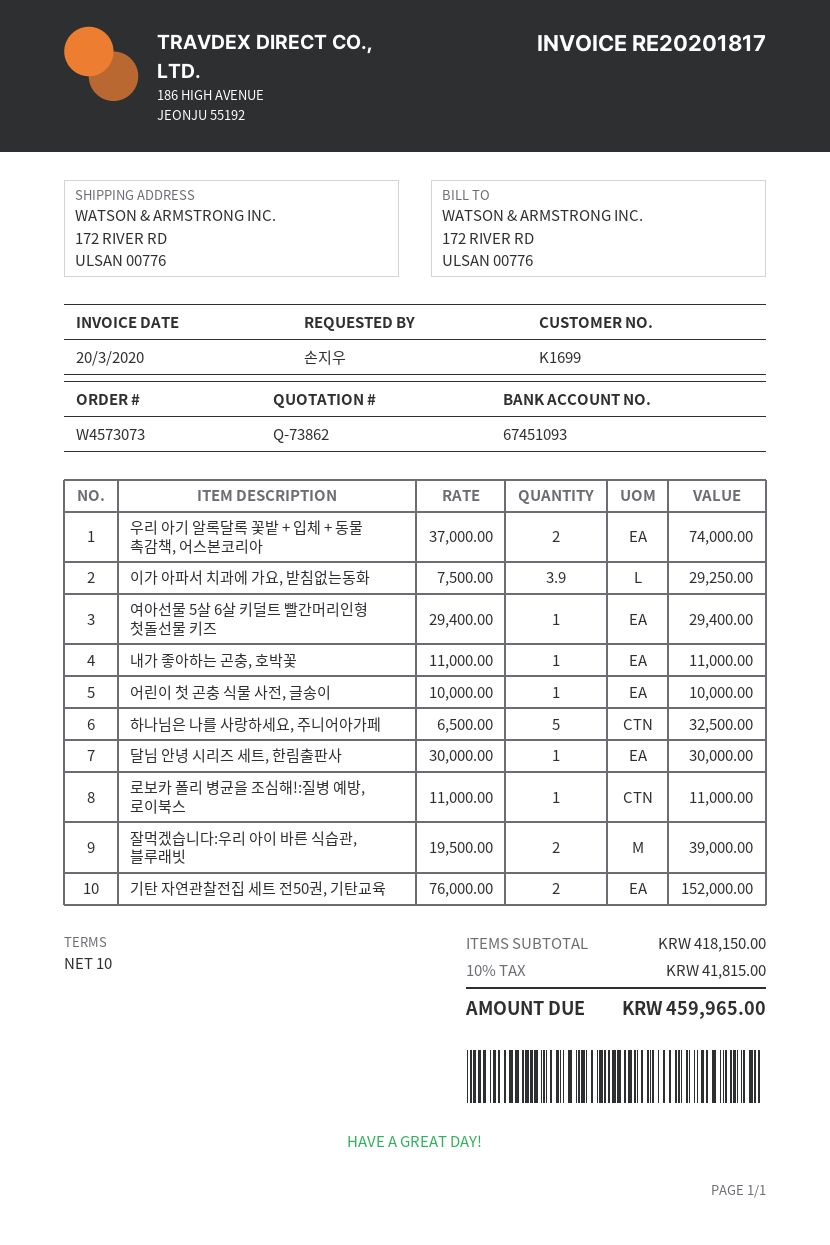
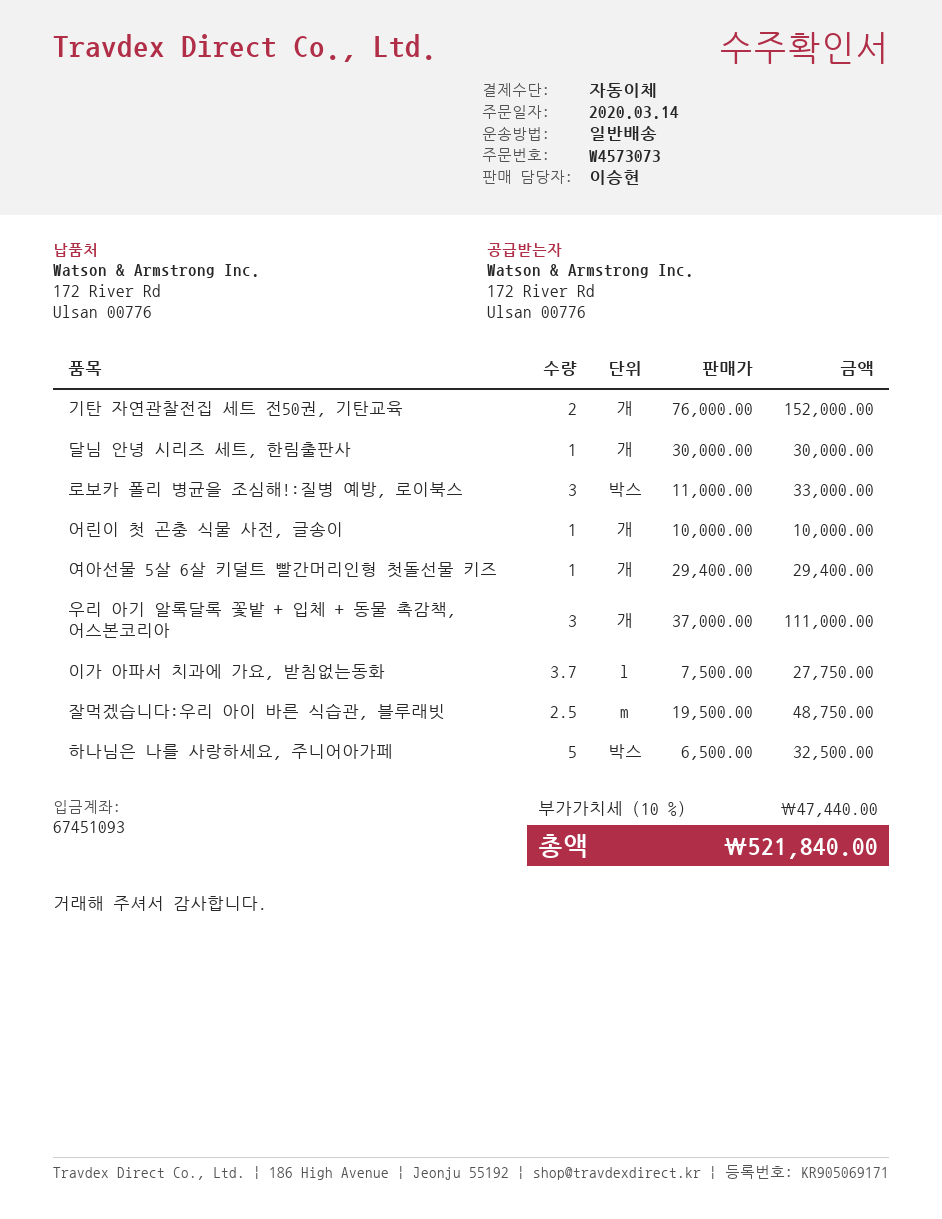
우리 아기 알록달록 꽃밭 + 입체 + 동물 촉감책, 어스본코리아: 2 x 37000.00 = 74000.00 -> 3 x 37000.00 = 111000.00
이가 아파서 치과에 가요, 받침없는동화: 3.9 x 7500.00 = 29250.00 -> 3.7 x 7500.00 = 27750.00
내가 좋아하는 곤충, 호박꽃: 1 x 11000.00 = 11000.00 -> none
로보카 폴리 병균을 조심해!:질병 예방, 로이북스: 1 x 11000.00 = 11000.00 -> 3 x 11000.00 = 33000.00
잘먹겠습니다:우리 아이 바른 식습관, 블루래빗: 2 x 19500.00 = 39000.00 -> 2.5 x 19500.00 = 48750.00
tax: 10% = 41815.00 -> 10% = 47440.00
total: 459965.00 -> 521840.00

